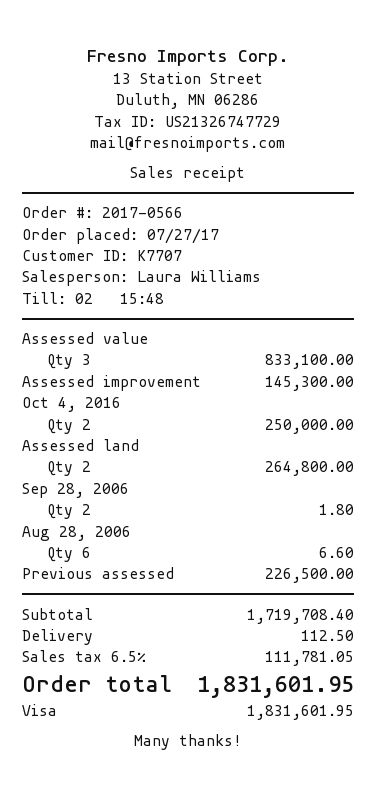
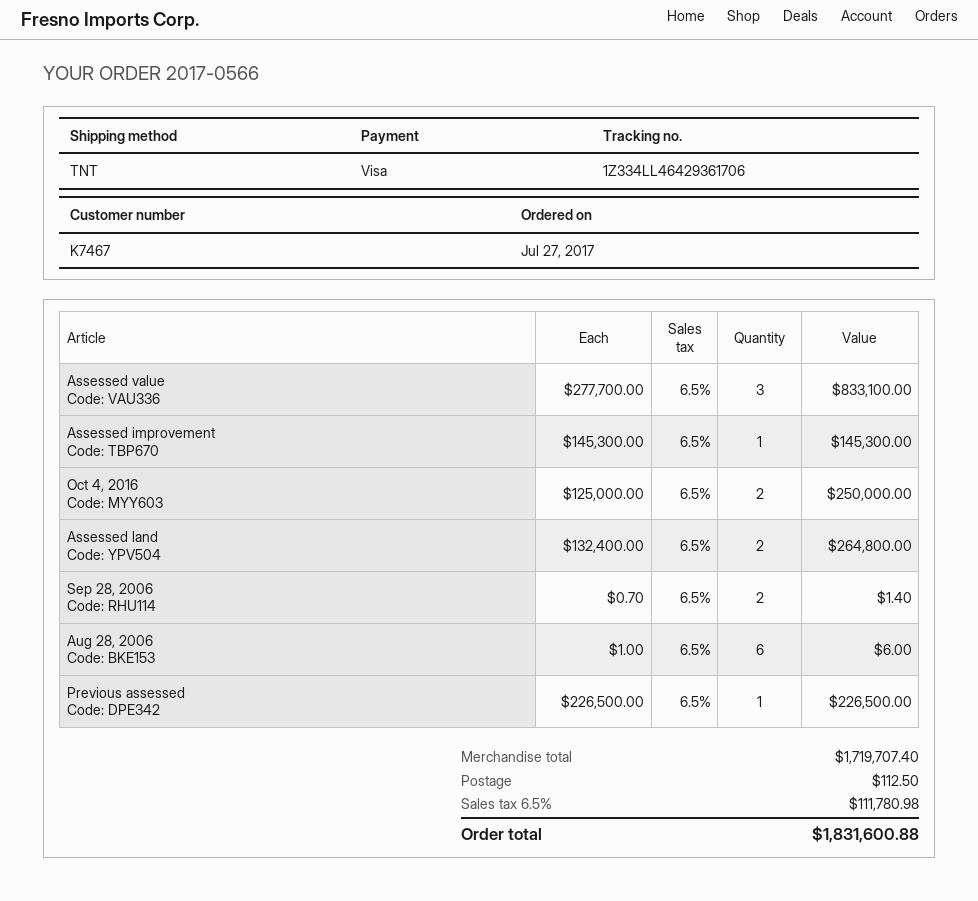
customer number: K7707 -> K7467
Sep 28, 2006: 2 for 1.80 -> 2 for 1.40
Aug 28, 2006: 6 for 6.60 -> 6 for 6.00
subtotal: 1719708.40 -> 1719707.40
tax: 6.5% = 111781.05 -> 6.5% = 111780.98
total: 1831601.95 -> 1831600.88

